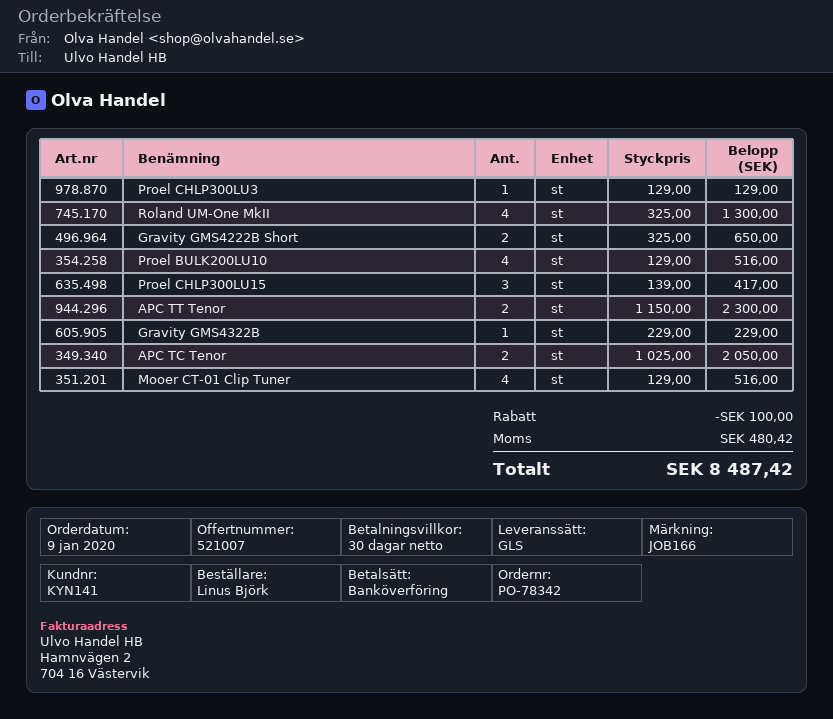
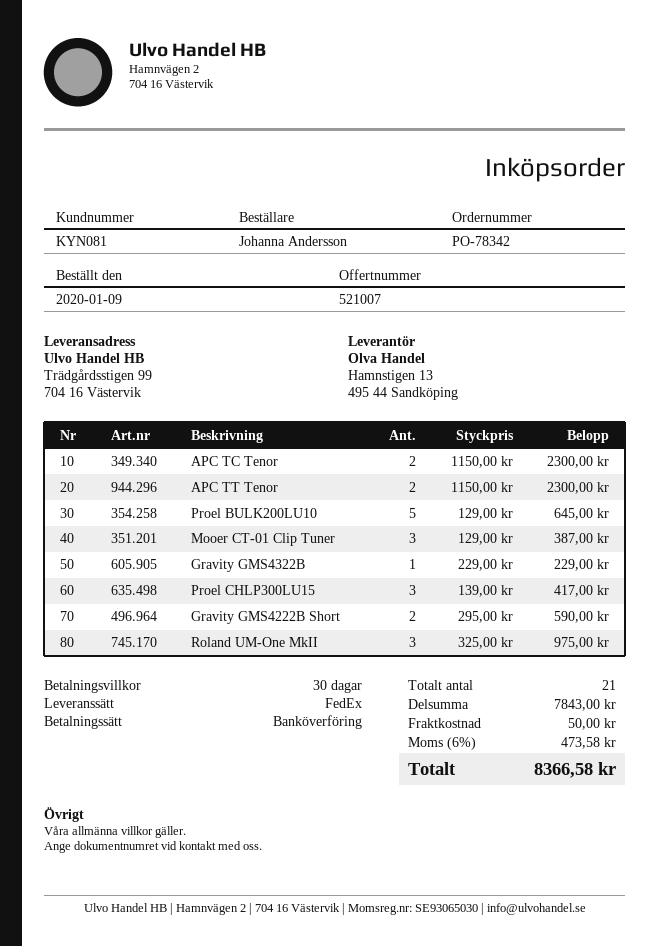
customer number: KYN141 -> KYN081
ordered by: Linus Björk -> Johanna Andersson
shipping method: GLS -> FedEx
Proel CHLP300LU3: 1 x 129.00 = 129.00 -> none
Roland UM-One MkII: 4 x 325.00 = 1300.00 -> 3 x 325.00 = 975.00
Gravity GMS4222B Short: 2 x 325.00 = 650.00 -> 2 x 295.00 = 590.00
Proel BULK200LU10: 4 x 129.00 = 516.00 -> 5 x 129.00 = 645.00
APC TC Tenor: 2 x 1025.00 = 2050.00 -> 2 x 1150.00 = 2300.00
Mooer CT-01 Clip Tuner: 4 x 129.00 = 516.00 -> 3 x 129.00 = 387.00
discount: 100.00 -> none
shipping: none -> 50.00
tax: 480.42 -> 473.58
total: 8487.42 -> 8366.58

